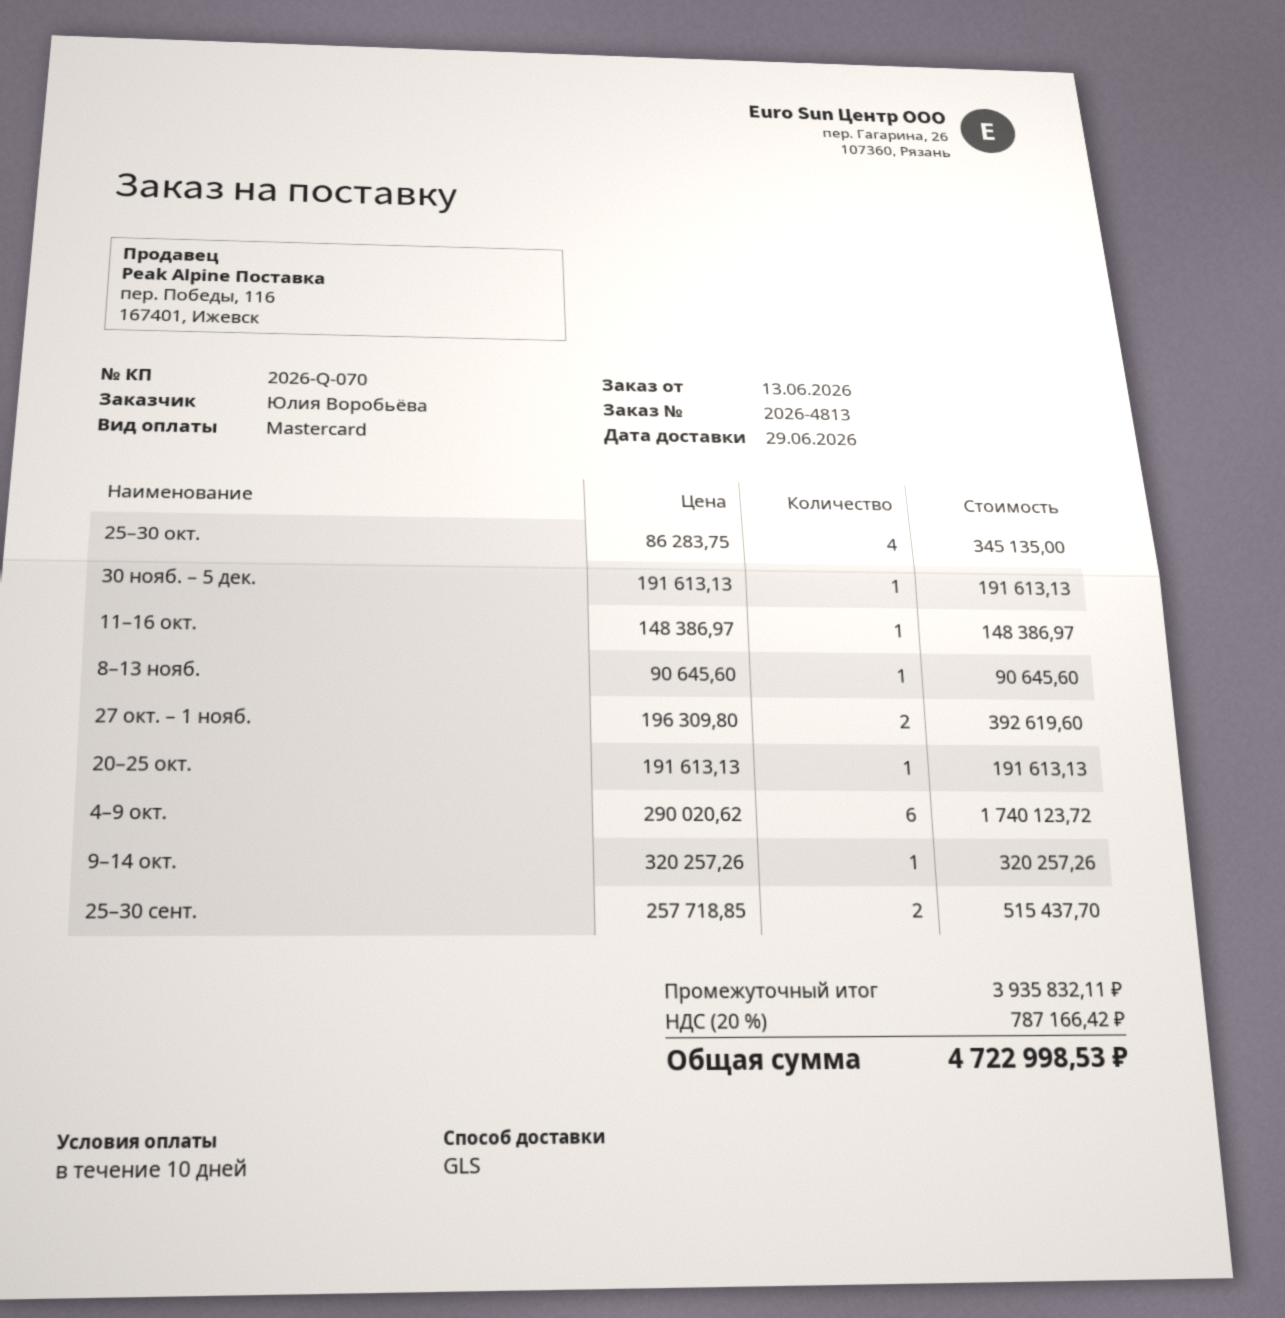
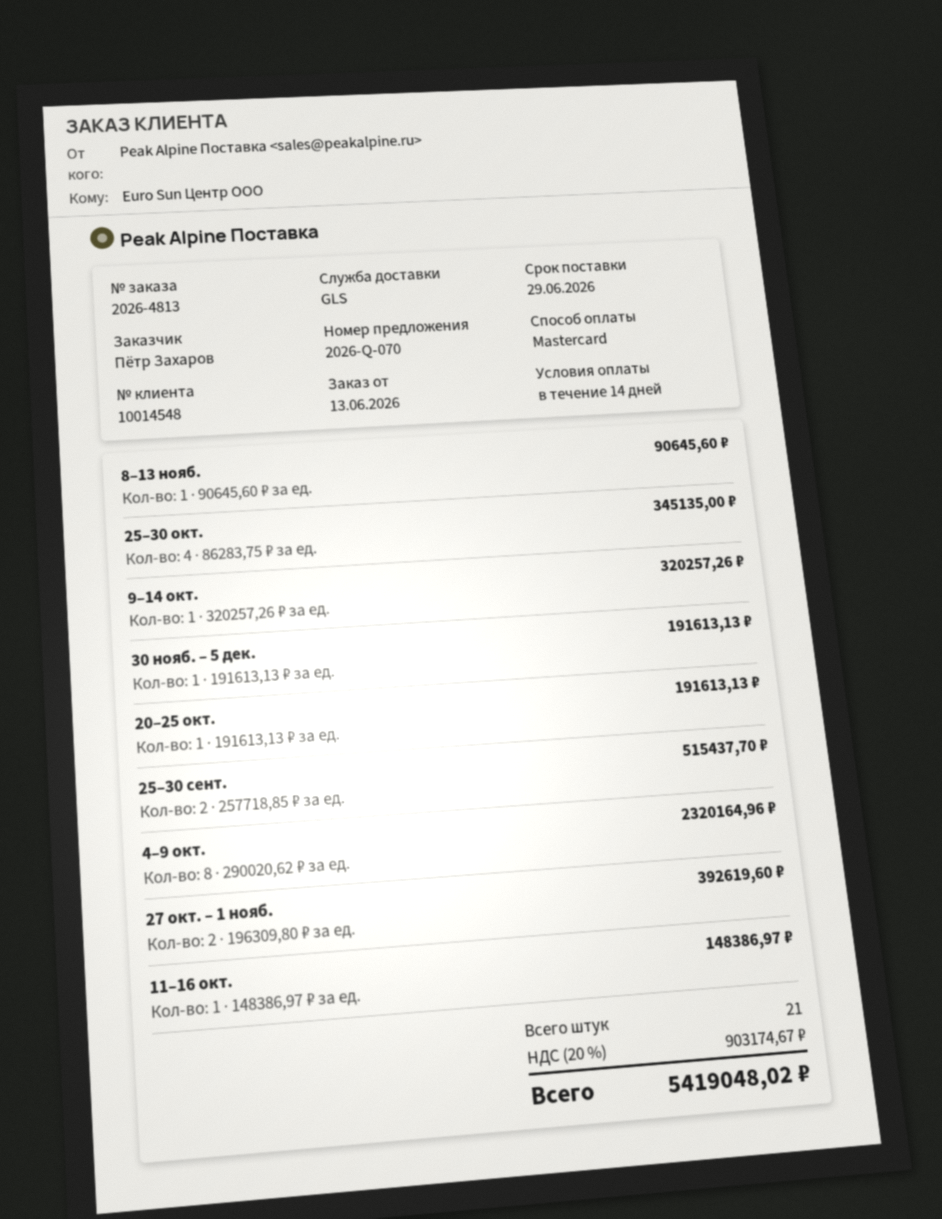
payment terms: 10 days -> 14 days
ordered by: Юлия Воробьёва -> Пётр Захаров
4–9 окт.: 6 x 290020.62 = 1740123.72 -> 8 x 290020.62 = 2320164.96
tax: 20% = 787166.42 -> 20% = 903174.67
total: 4722998.53 -> 5419048.02

